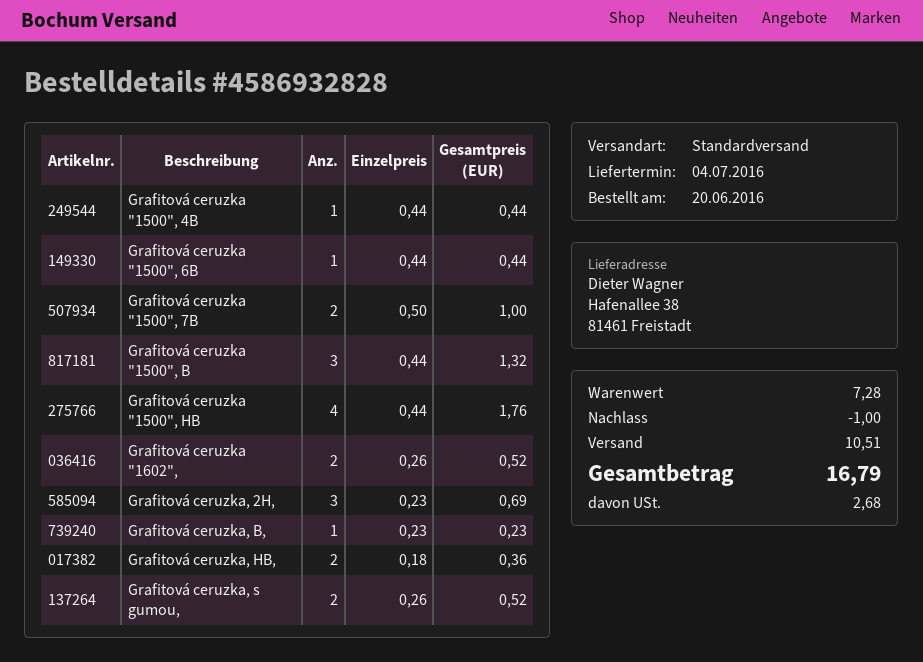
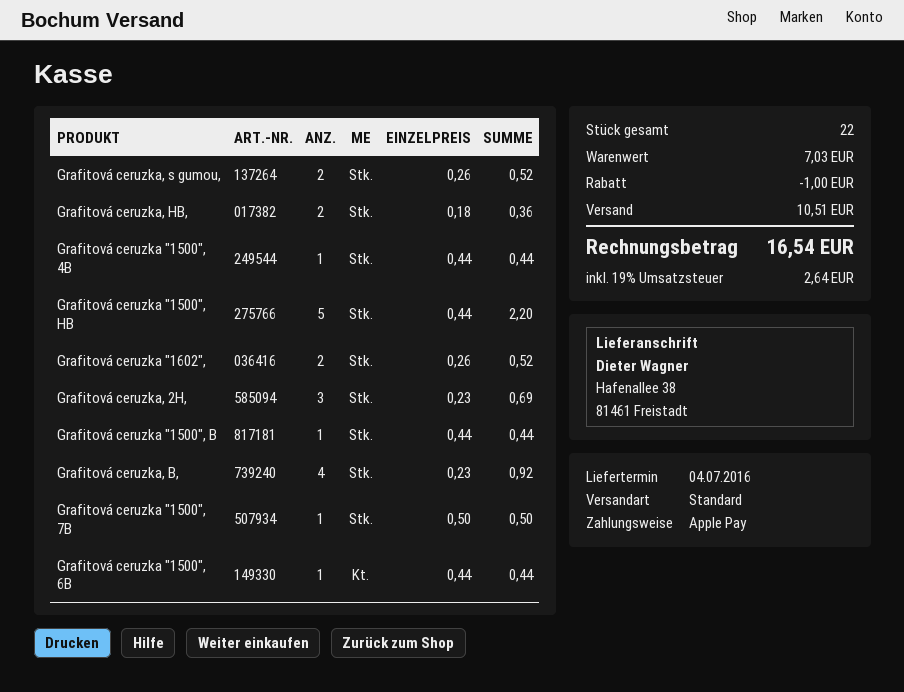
Grafitová ceruzka "1500", 7B: 2 x 0.50 = 1.00 -> 1 x 0.50 = 0.50
Grafitová ceruzka "1500", B: 3 x 0.44 = 1.32 -> 1 x 0.44 = 0.44
Grafitová ceruzka "1500", HB: 4 x 0.44 = 1.76 -> 5 x 0.44 = 2.20
Grafitová ceruzka, B,: 1 x 0.23 = 0.23 -> 4 x 0.23 = 0.92
subtotal: 7.28 -> 7.03
tax: 2.68 -> 2.64
total: 16.79 -> 16.54

